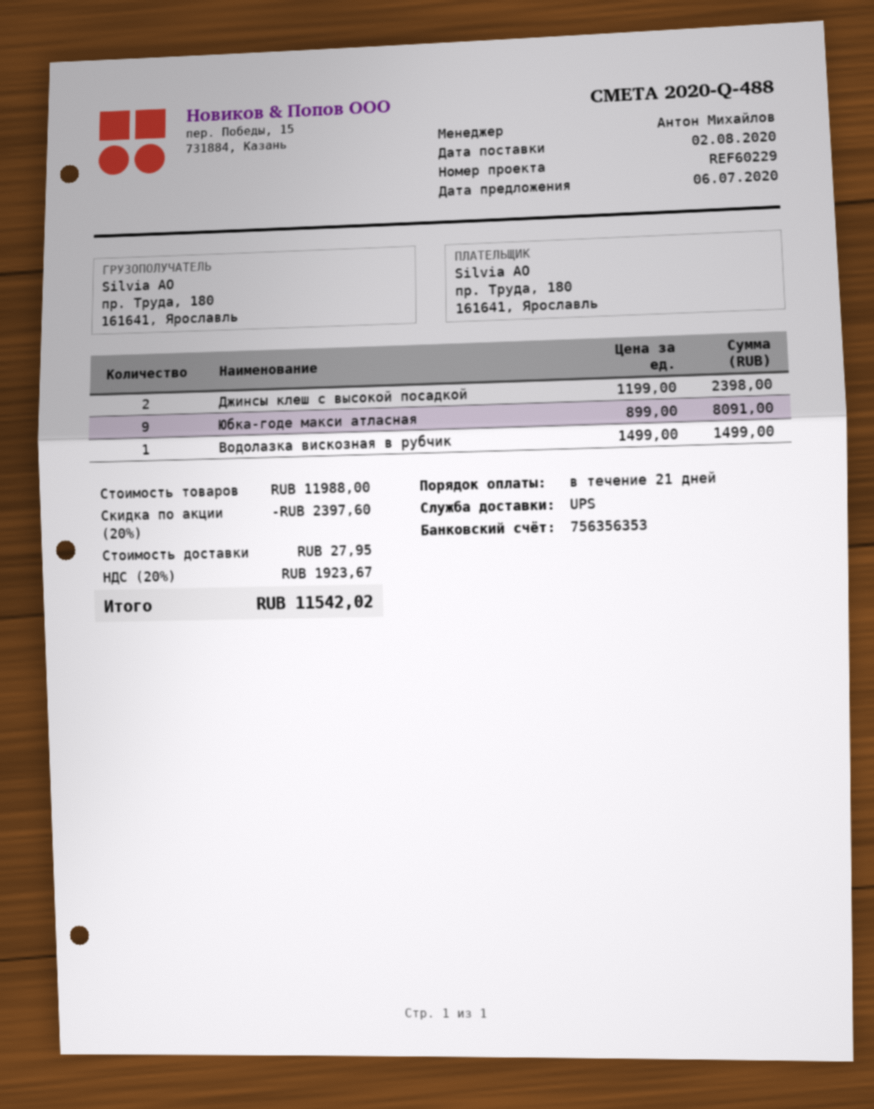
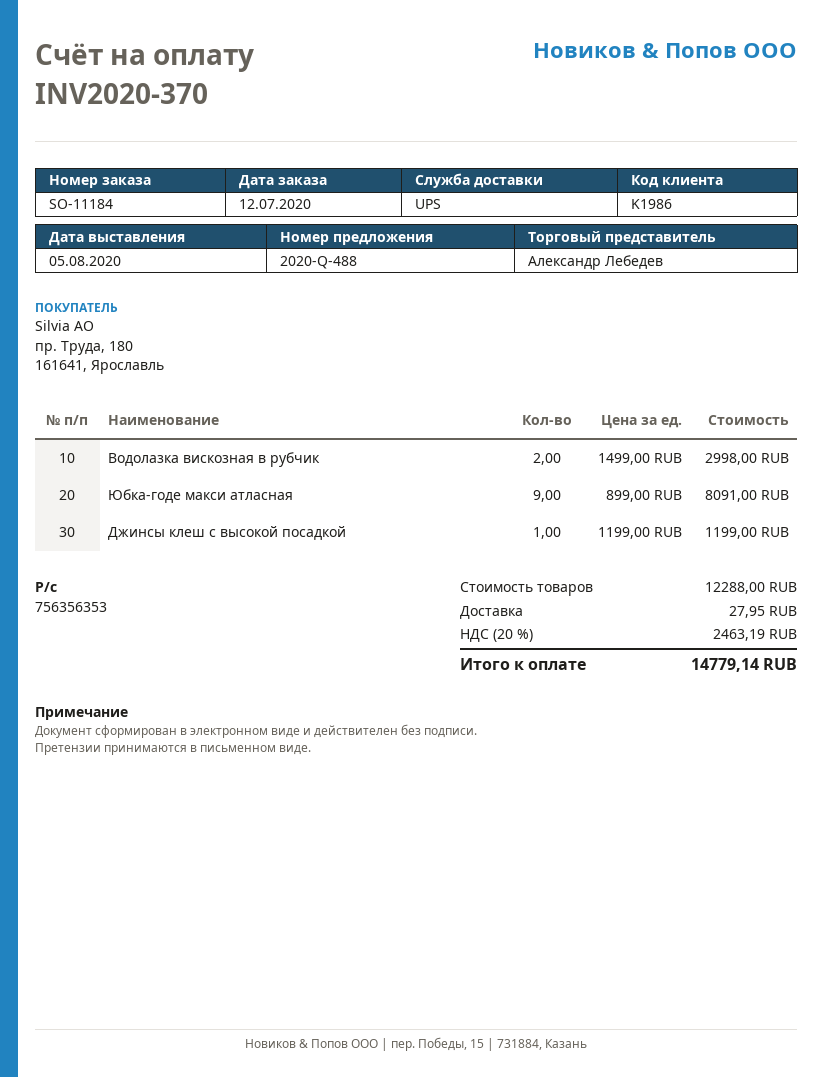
sales rep: Антон Михайлов -> Александр Лебедев
Джинсы клеш с высокой посадкой: 2 x 1199.00 = 2398.00 -> 1 x 1199.00 = 1199.00
Водолазка вискозная в рубчик: 1 x 1499.00 = 1499.00 -> 2 x 1499.00 = 2998.00
subtotal: 11988.00 -> 12288.00
discount: 20% = 2397.60 -> none
tax: 20% = 1923.67 -> 20% = 2463.19
total: 11542.02 -> 14779.14

